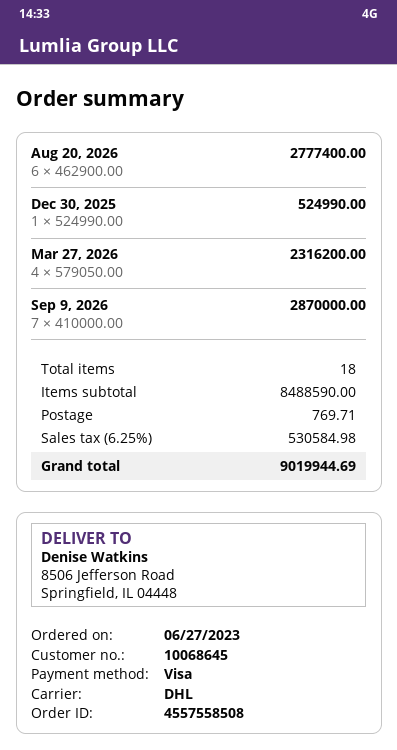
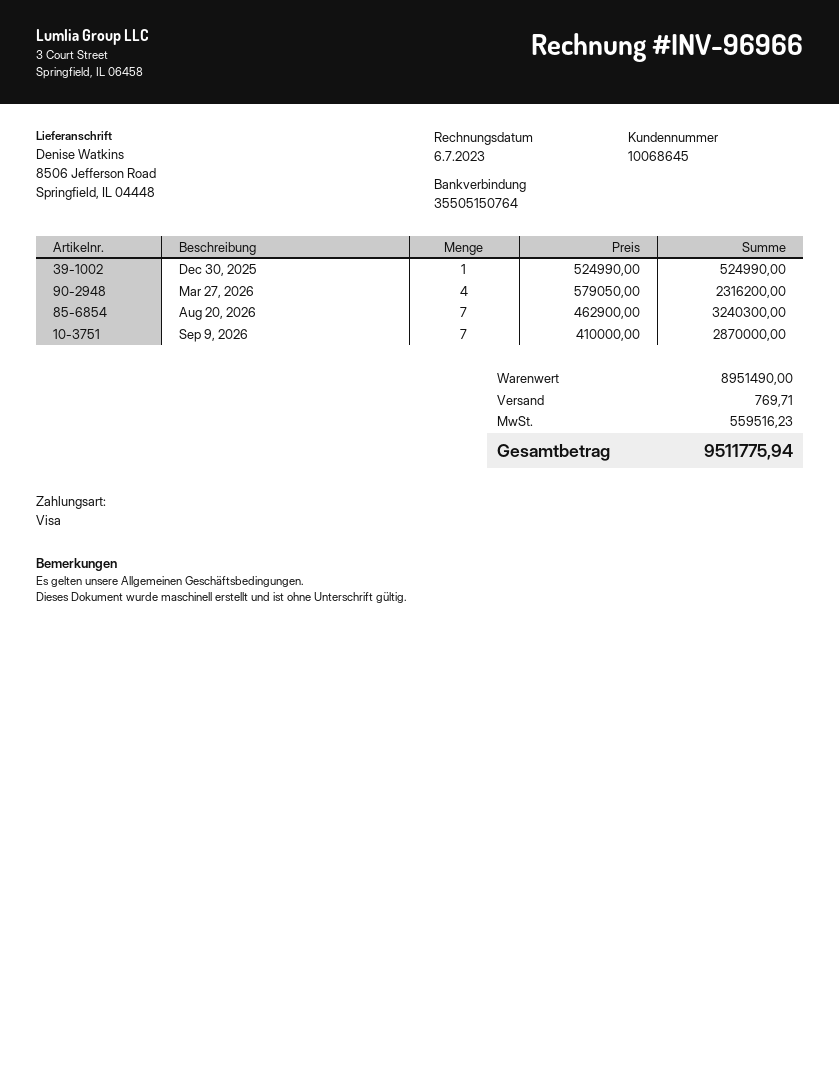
Aug 20, 2026: 6 x 462900.00 = 2777400.00 -> 7 x 462900.00 = 3240300.00
subtotal: 8488590.00 -> 8951490.00
tax: 530584.98 -> 559516.23
total: 9019944.69 -> 9511775.94

